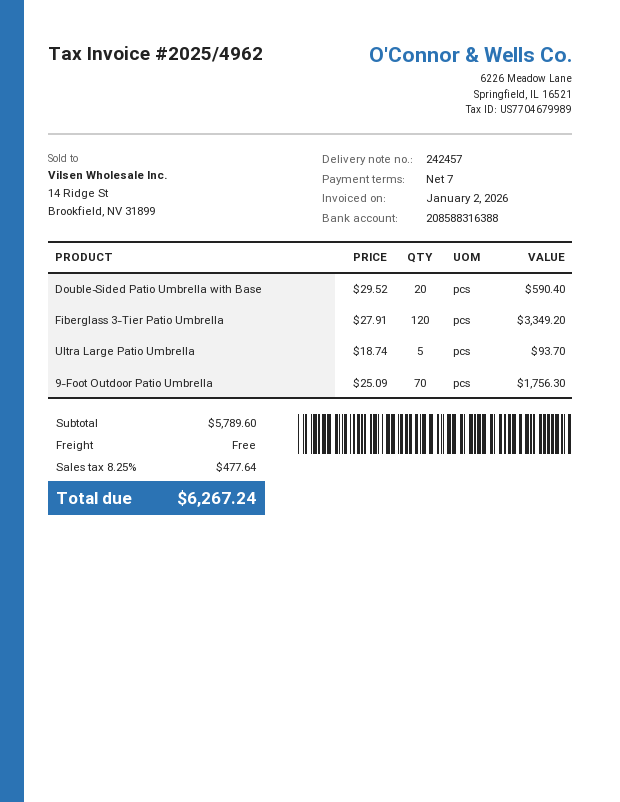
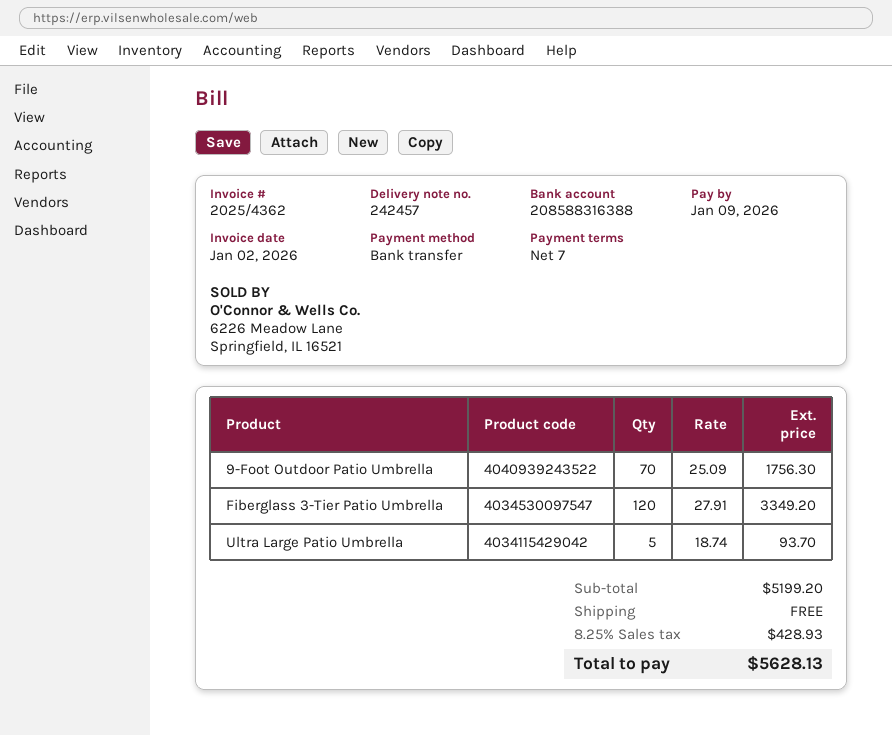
invoice number: 2025/4962 -> 2025/4362
Double‑Sided Patio Umbrella with Base: 20 x 29.52 = 590.40 -> none
subtotal: 5789.60 -> 5199.20
tax: 8.25% = 477.64 -> 8.25% = 428.93
total: 6267.24 -> 5628.13

